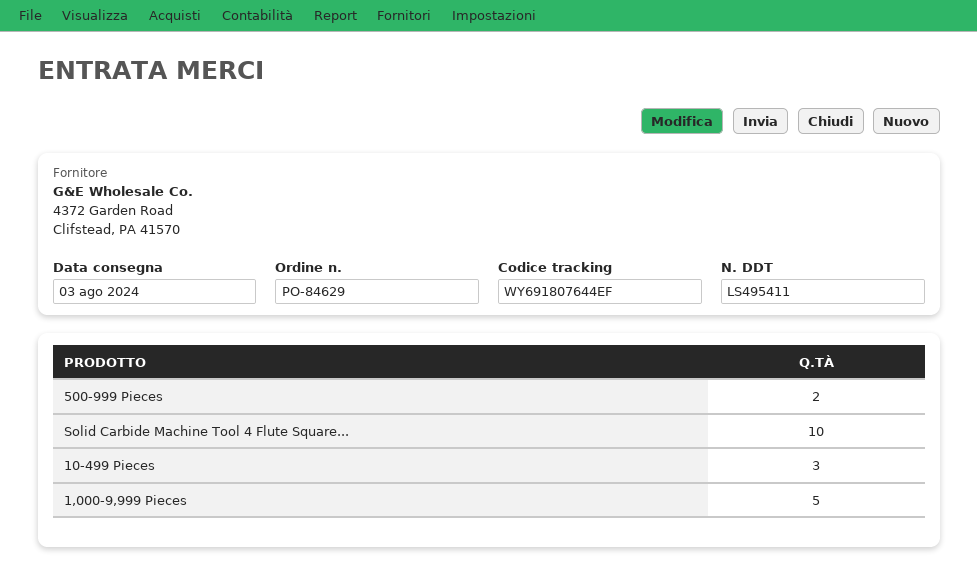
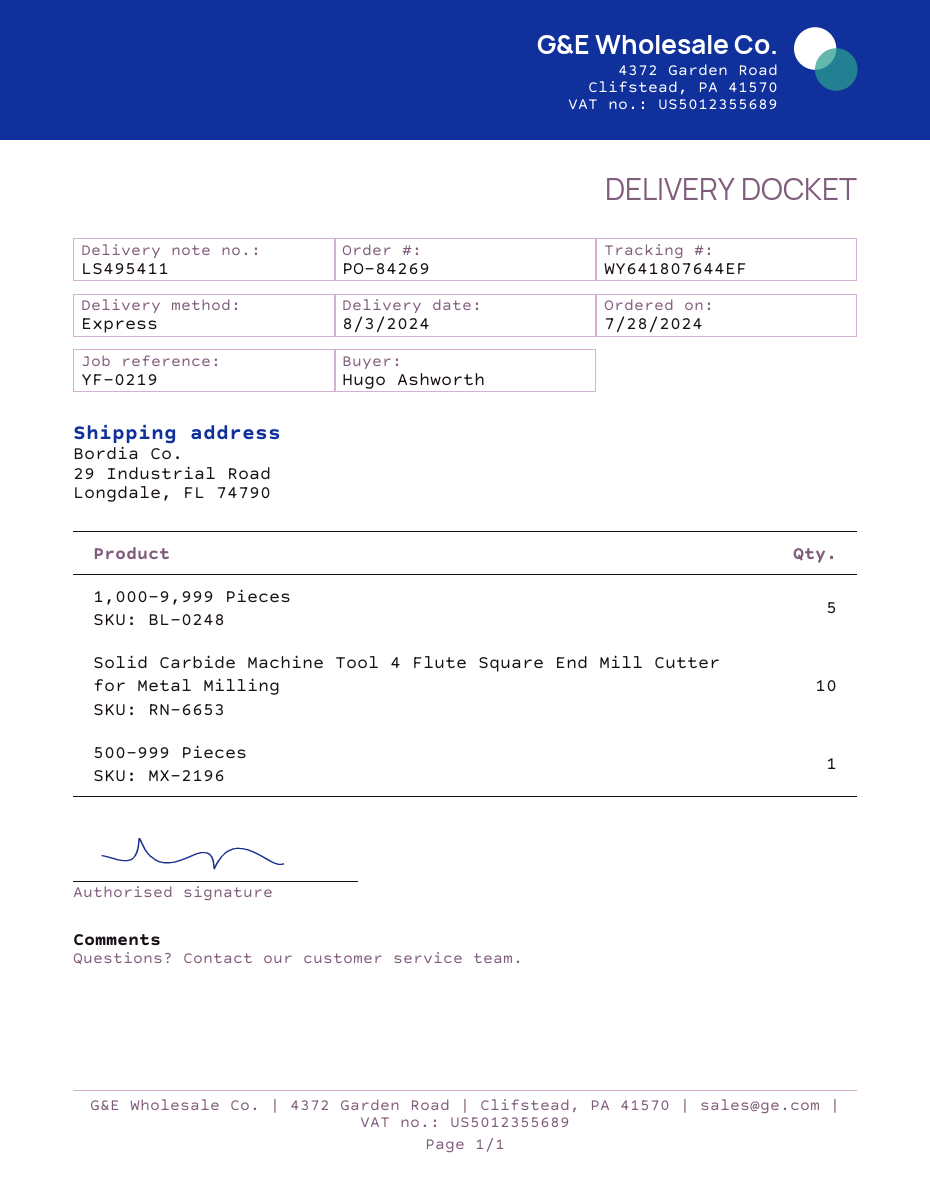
order number: PO-84629 -> PO-84269
tracking number: WY691807644EF -> WY641807644EF
500-999 Pieces: 2 -> 1
10-499 Pieces: 3 -> none

